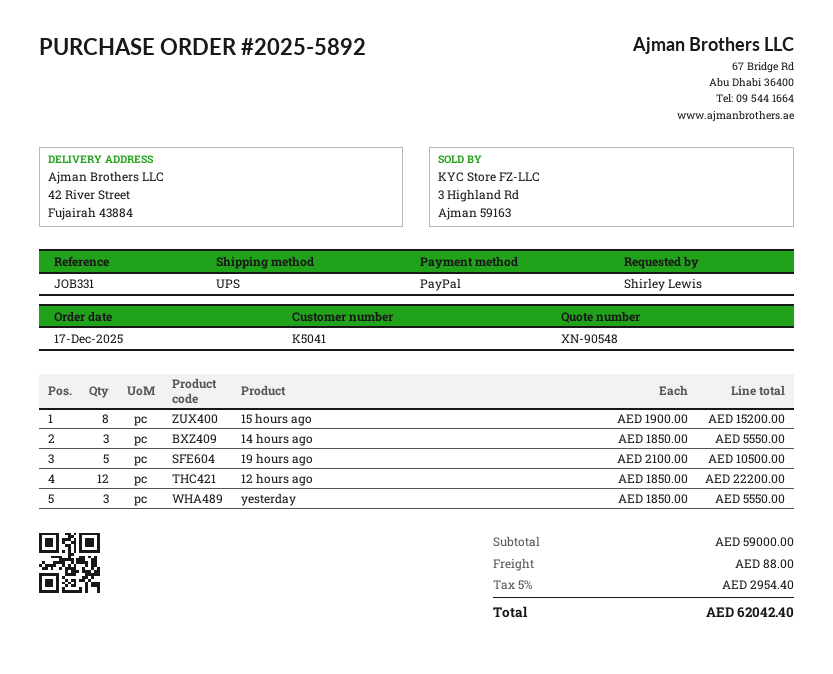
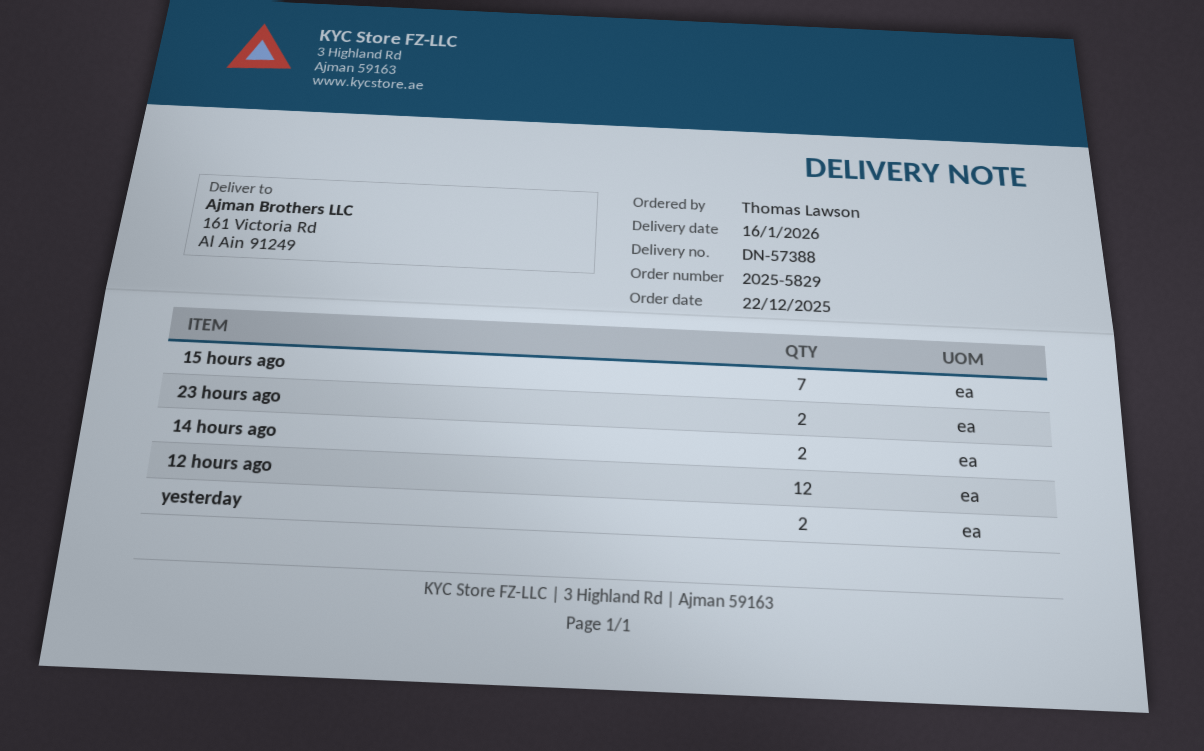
order number: 2025-5892 -> 2025-5829
order date: 2025-12-17 -> 2025-12-22
ordered by: Shirley Lewis -> Thomas Lawson
ship to: 42 River Street, Fujairah 43884 -> 161 Victoria Rd, Al Ain 91249
15 hours ago: 8 -> 7
14 hours ago: 3 -> 2
19 hours ago: 5 -> none
yesterday: 3 -> 2
23 hours ago: none -> 2

